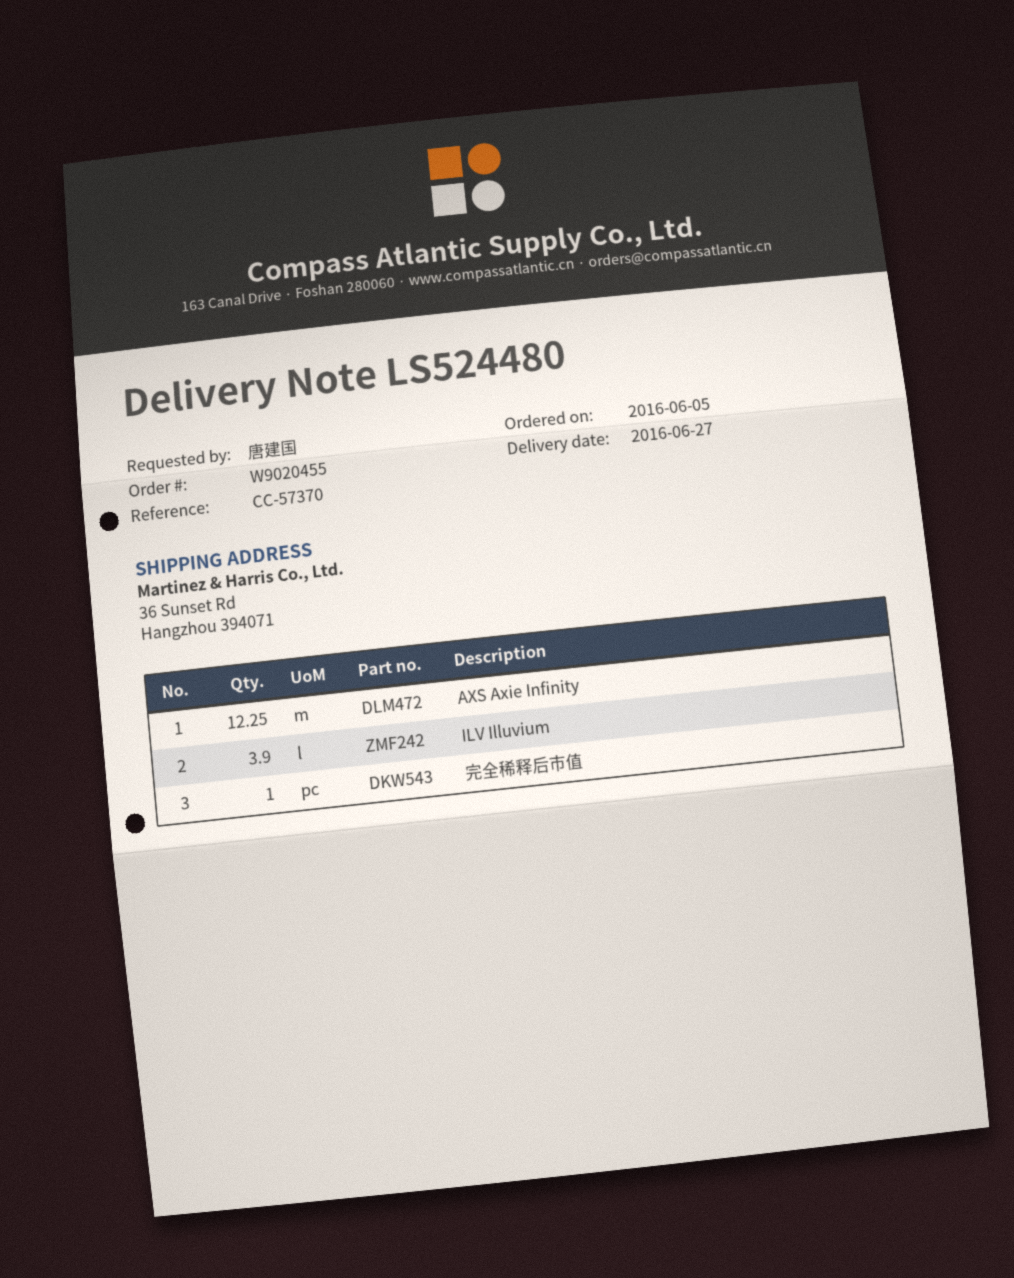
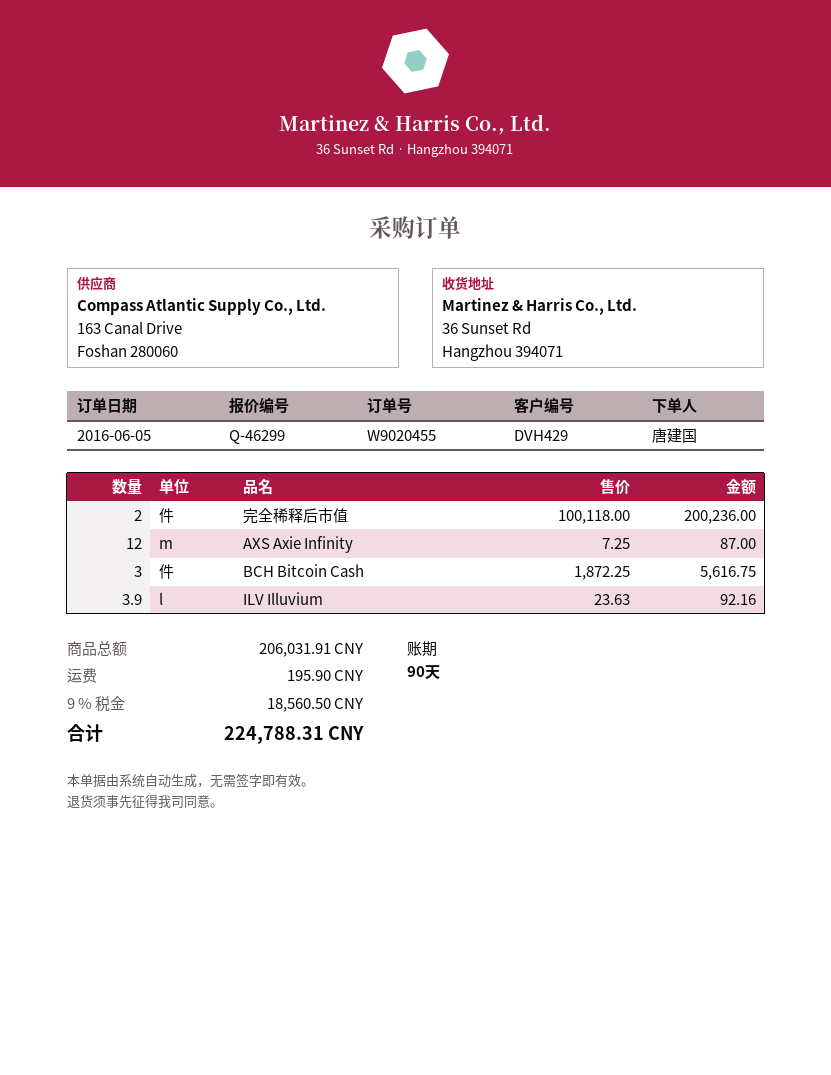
AXS Axie Infinity: 12.25 -> 12
完全稀释后市值: 1 -> 2
BCH Bitcoin Cash: none -> 3

